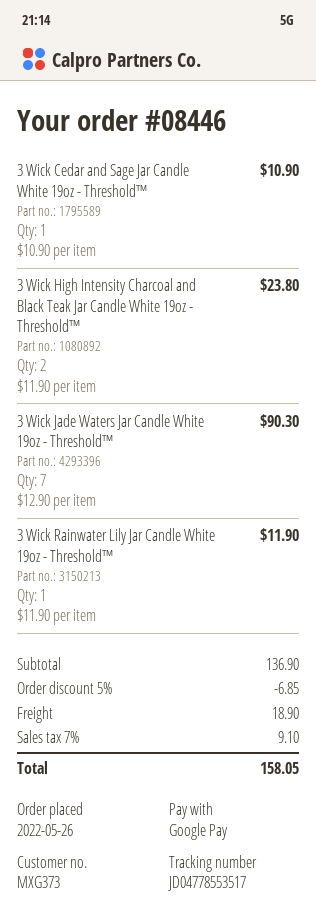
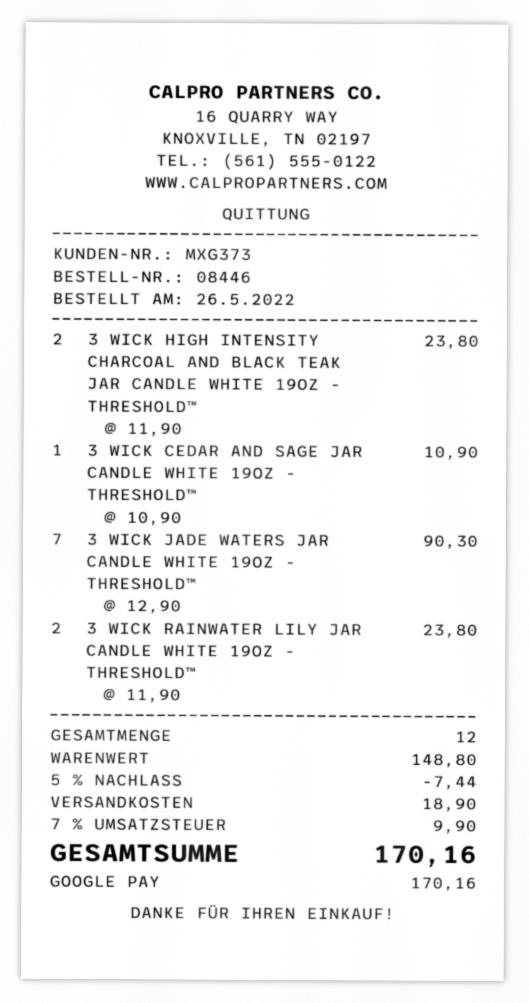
3 Wick Rainwater Lily Jar Candle White 19oz - Threshold™: 1 x 11.90 = 11.90 -> 2 x 11.90 = 23.80
subtotal: 136.90 -> 148.80
discount: 5% = 6.85 -> 5% = 7.44
tax: 7% = 9.10 -> 7% = 9.90
total: 158.05 -> 170.16

